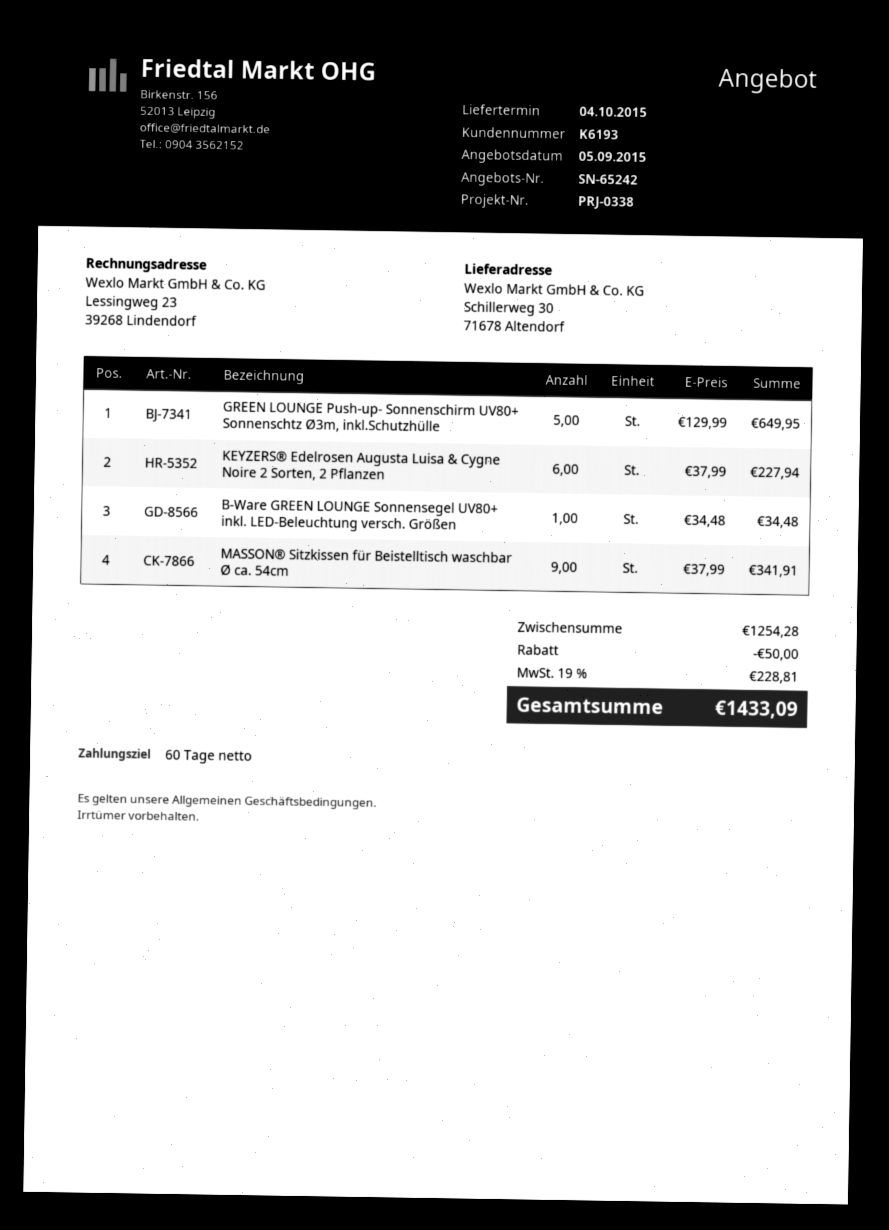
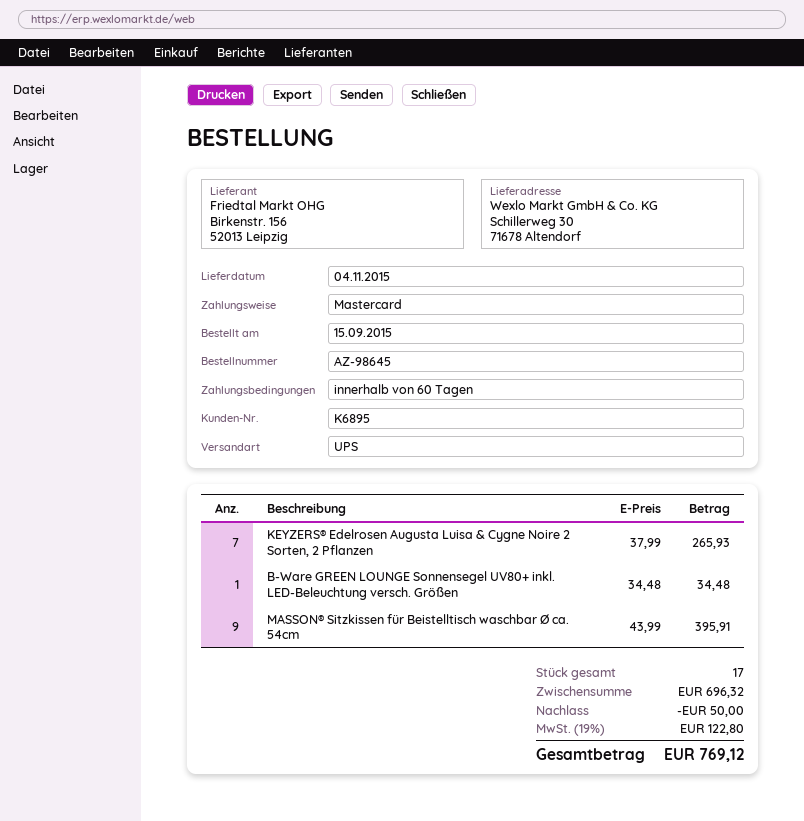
delivery date: 2015-10-04 -> 2015-11-04
customer number: K6193 -> K6895
GREEN LOUNGE Push-up- Sonnenschirm UV80+ Sonnenschtz Ø3m, inkl.Schutzhülle: 5 x 129.99 = 649.95 -> none
KEYZERS® Edelrosen Augusta Luisa & Cygne Noire 2 Sorten, 2 Pflanzen: 6 x 37.99 = 227.94 -> 7 x 37.99 = 265.93
MASSON® Sitzkissen für Beistelltisch waschbar Ø ca. 54cm: 9 x 37.99 = 341.91 -> 9 x 43.99 = 395.91
subtotal: 1254.28 -> 696.32
tax: 19% = 228.81 -> 19% = 122.80
total: 1433.09 -> 769.12

